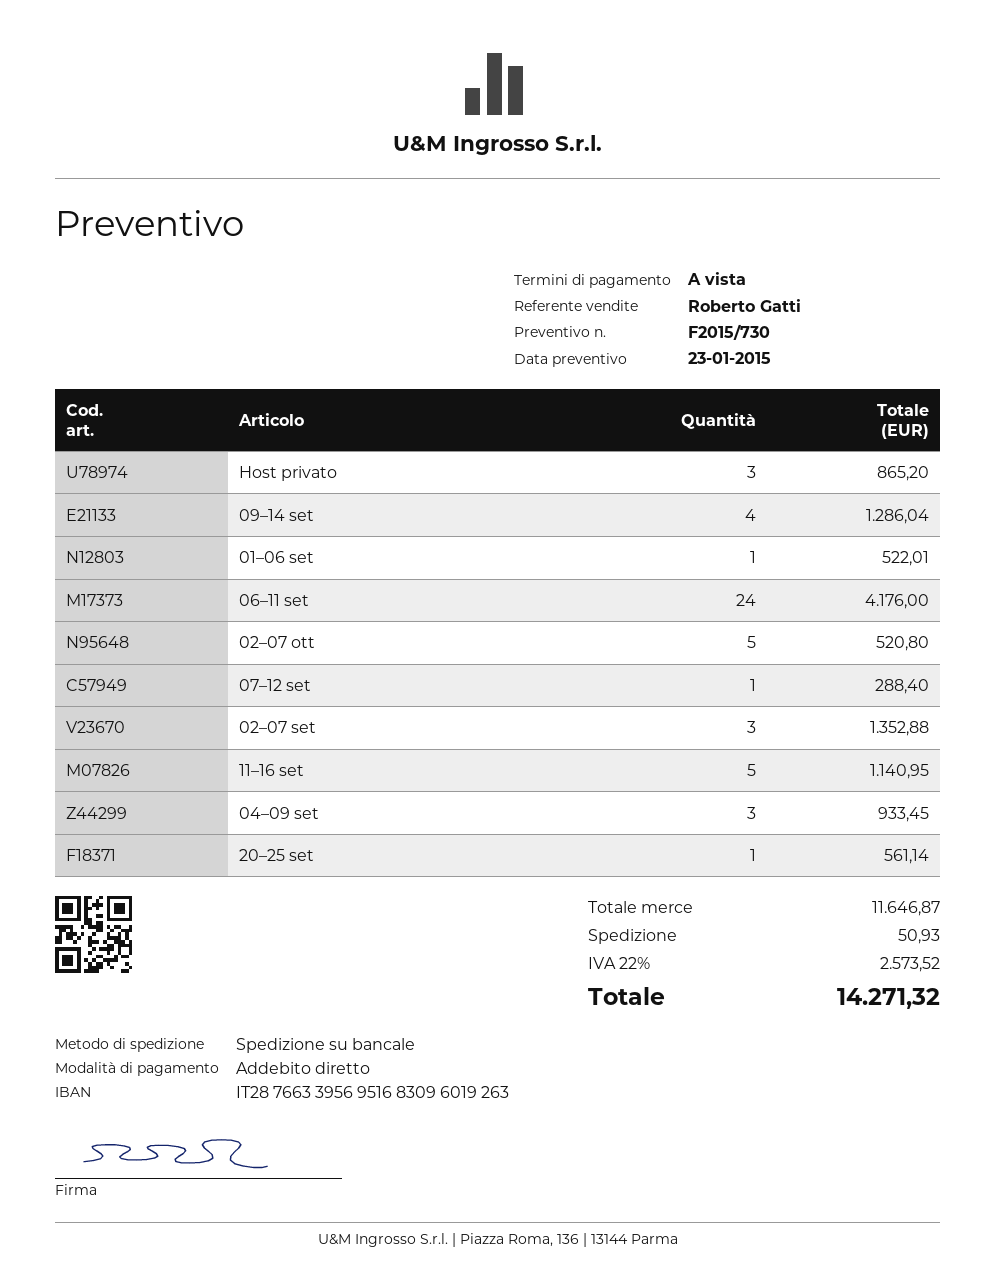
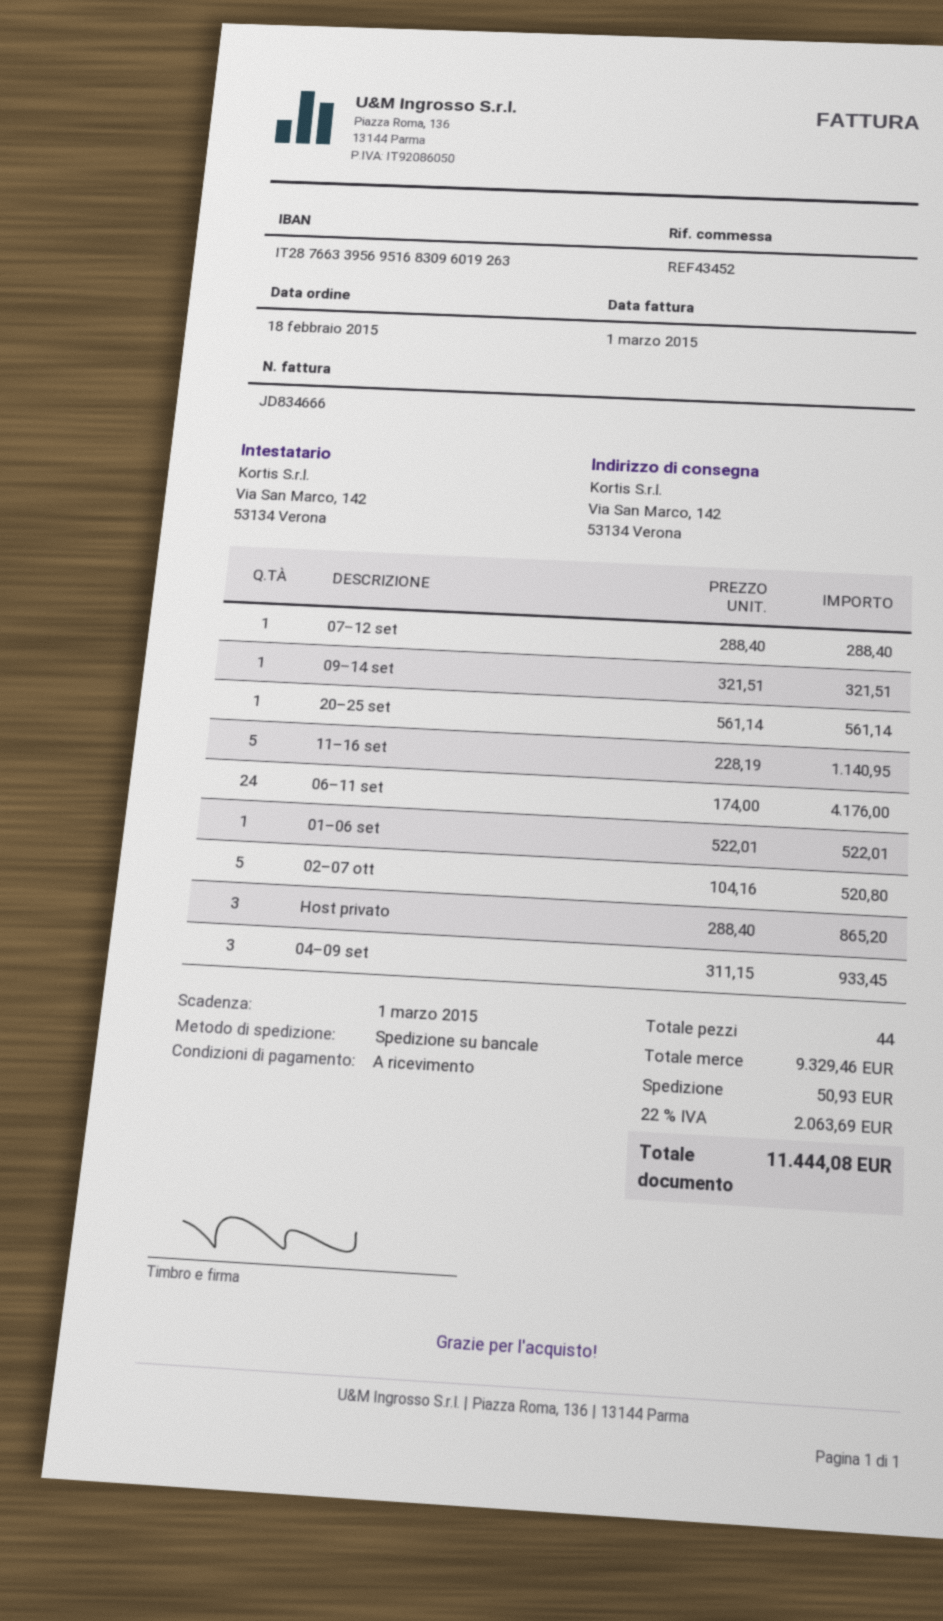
09–14 set: 4 for 1286.04 -> 1 for 321.51
02–07 set: 3 for 1352.88 -> none
subtotal: 11646.87 -> 9329.46
tax: 22% = 2573.52 -> 22% = 2063.69
total: 14271.32 -> 11444.08

